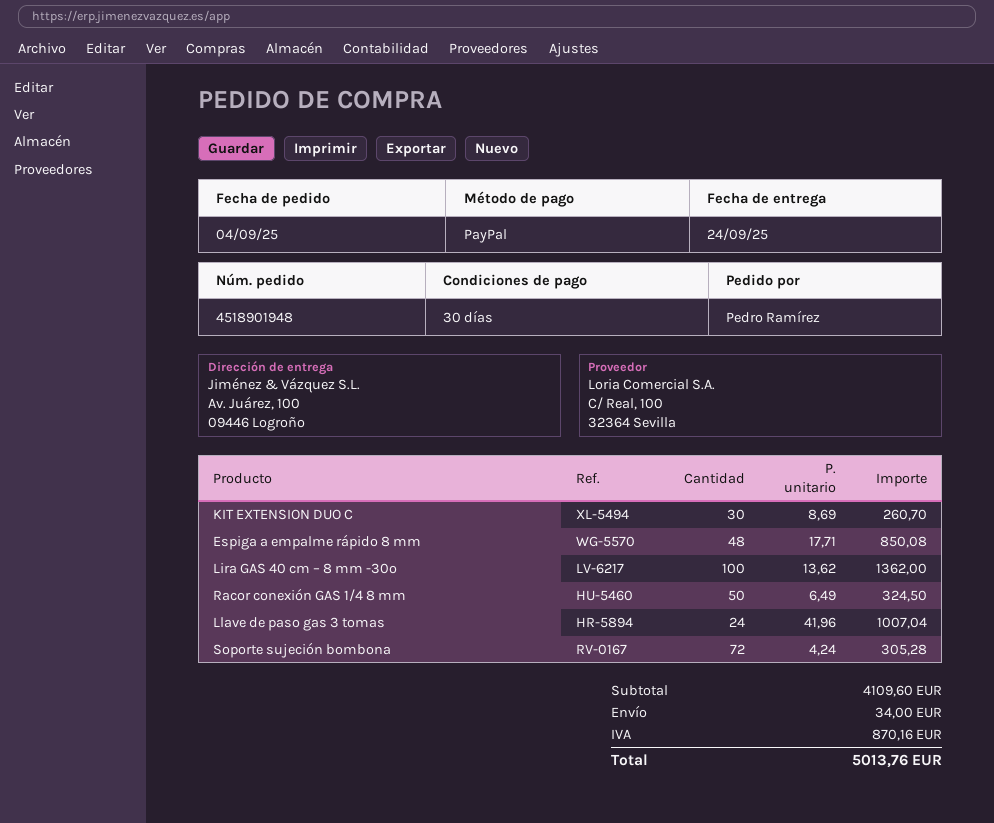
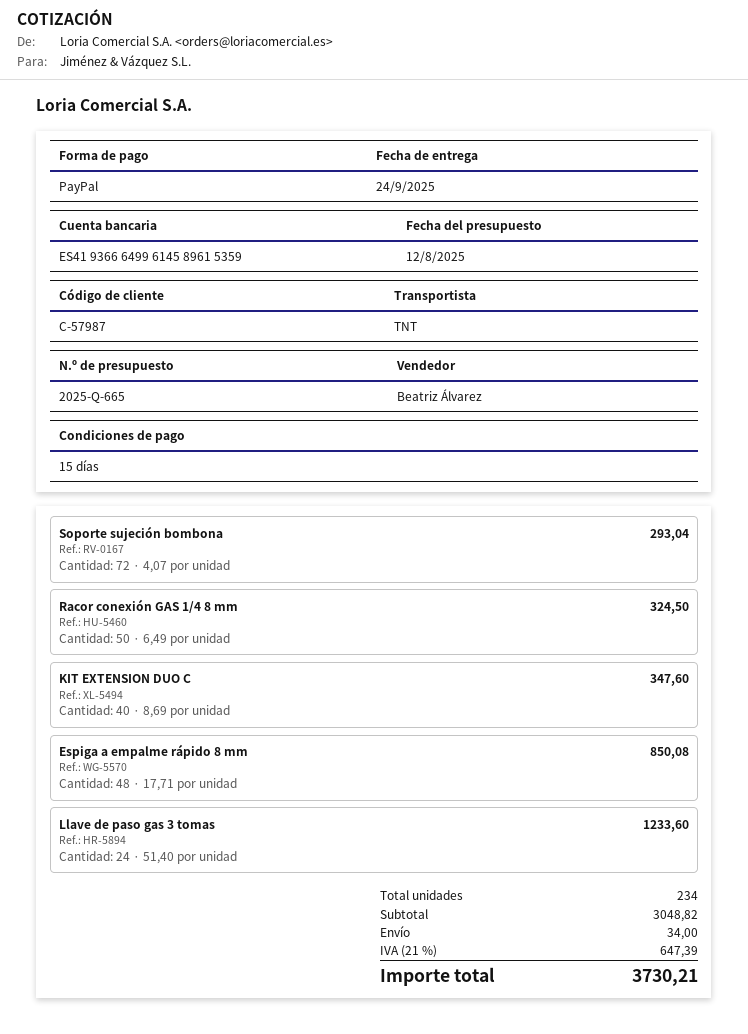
payment terms: 30 days -> 15 days
KIT EXTENSION DUO C: 30 x 8.69 = 260.70 -> 40 x 8.69 = 347.60
Lira GAS 40 cm – 8 mm -30º: 100 x 13.62 = 1362.00 -> none
Llave de paso gas 3 tomas: 24 x 41.96 = 1007.04 -> 24 x 51.40 = 1233.60
Soporte sujeción bombona: 72 x 4.24 = 305.28 -> 72 x 4.07 = 293.04
subtotal: 4109.60 -> 3048.82
tax: 870.16 -> 647.39
total: 5013.76 -> 3730.21

